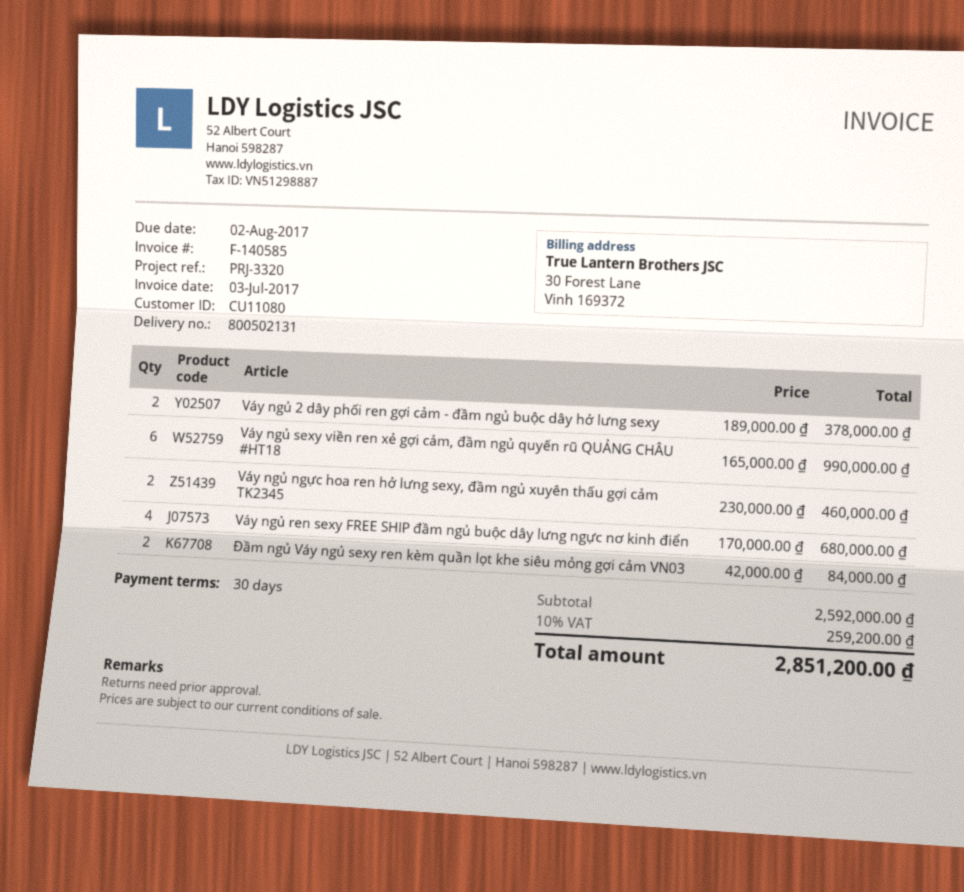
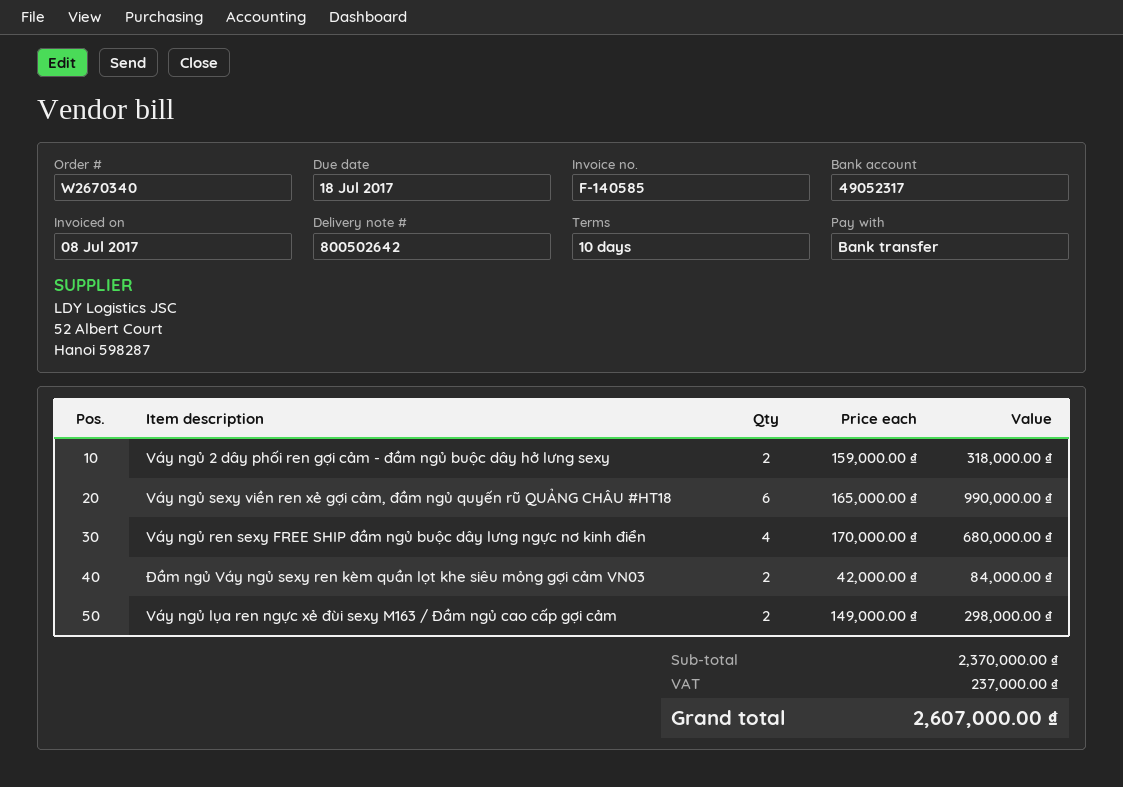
delivery note number: 800502131 -> 800502642
invoice date: 2017-07-03 -> 2017-07-08
payment terms: 30 days -> 10 days
due date: 2017-08-02 -> 2017-07-18
Váy ngủ 2 dây phối ren gợi cảm - đầm ngủ buộc dây hở lưng sexy: 2 x 189000.00 = 378000.00 -> 2 x 159000.00 = 318000.00
Váy ngủ ngực hoa ren hở lưng sexy, đầm ngủ xuyên thấu gợi cảm TK2345: 2 x 230000.00 = 460000.00 -> none
Váy ngủ lụa ren ngực xẻ đùi sexy M163 / Đầm ngủ cao cấp gợi cảm: none -> 2 x 149000.00 = 298000.00
subtotal: 2592000.00 -> 2370000.00
tax: 259200.00 -> 237000.00
total: 2851200.00 -> 2607000.00

